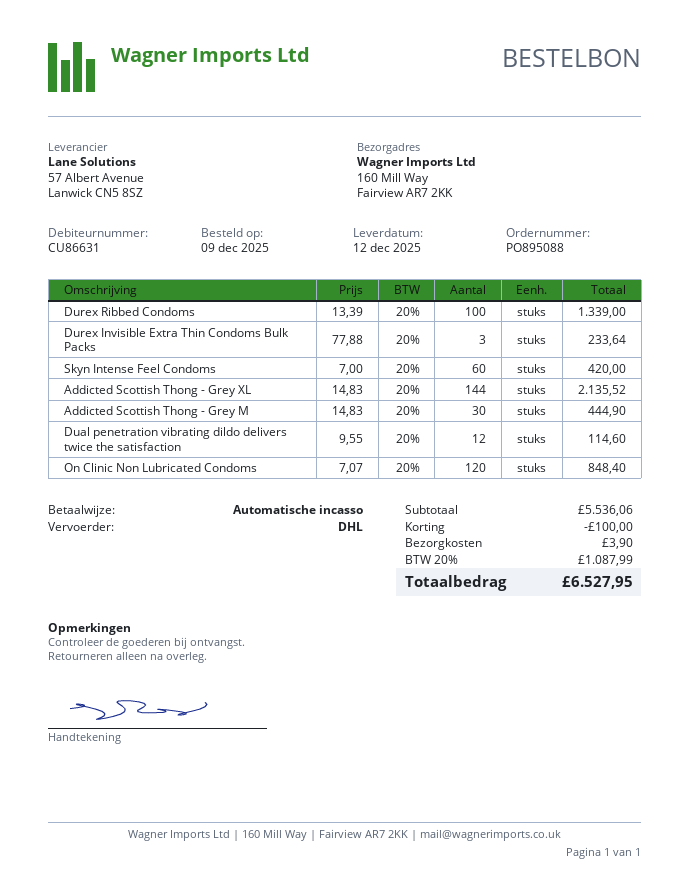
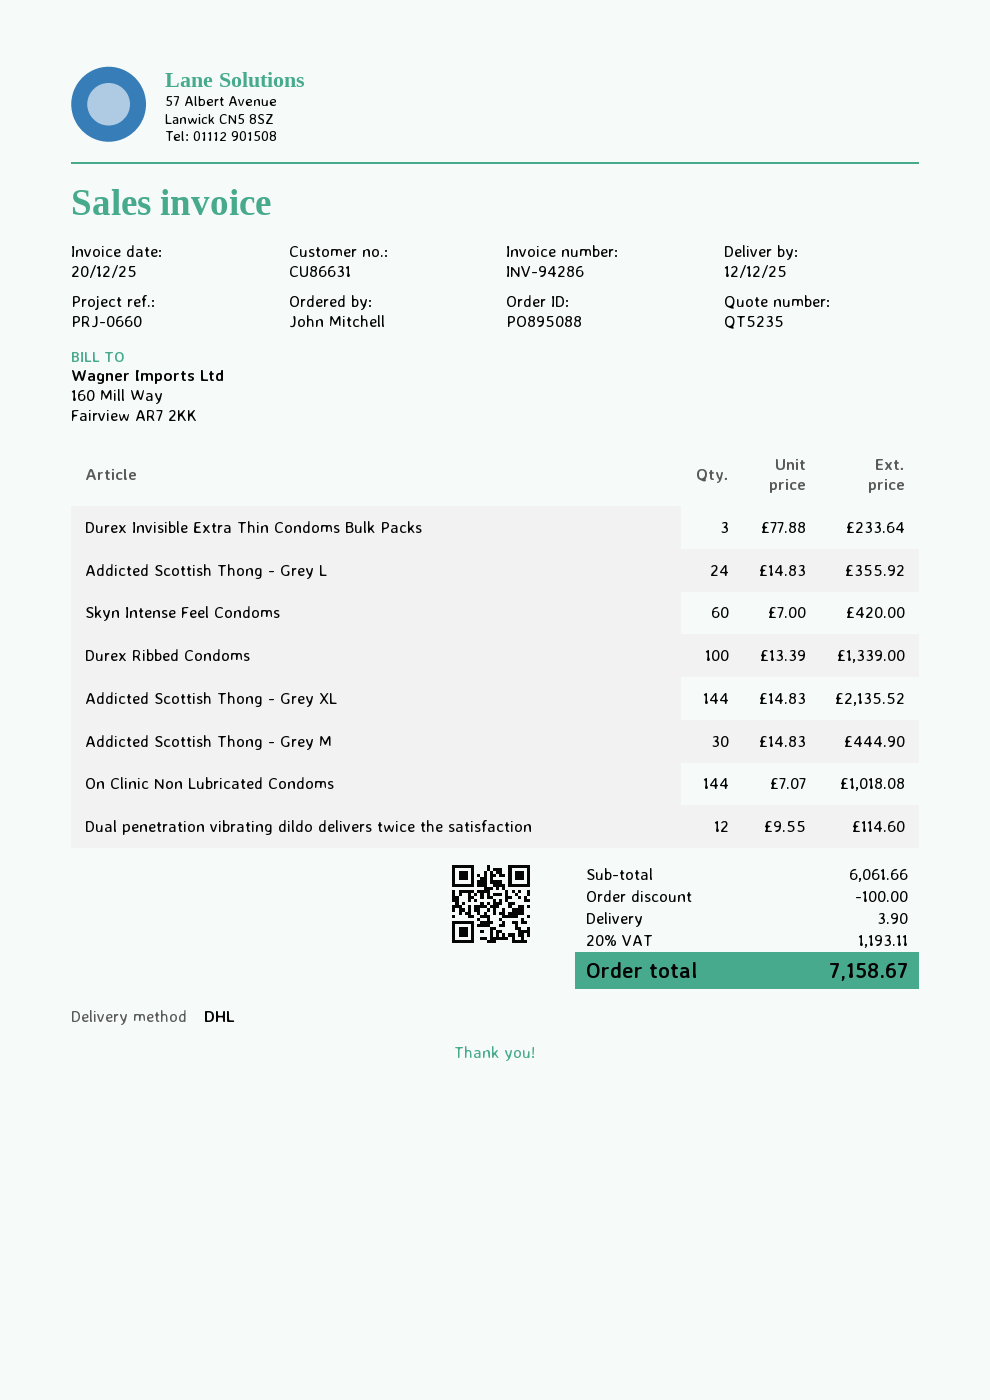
On Clinic Non Lubricated Condoms: 120 x 7.07 = 848.40 -> 144 x 7.07 = 1018.08
Addicted Scottish Thong - Grey L: none -> 24 x 14.83 = 355.92
subtotal: 5536.06 -> 6061.66
tax: 20% = 1087.99 -> 20% = 1193.11
total: 6527.95 -> 7158.67

